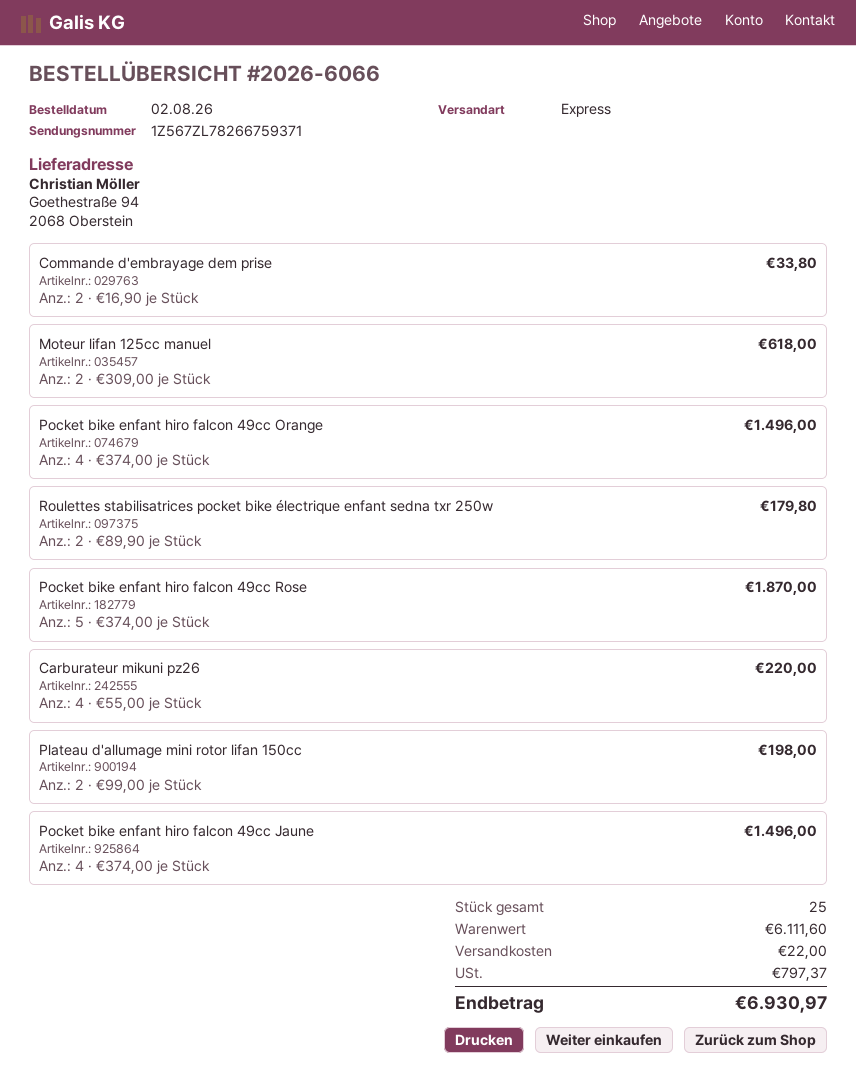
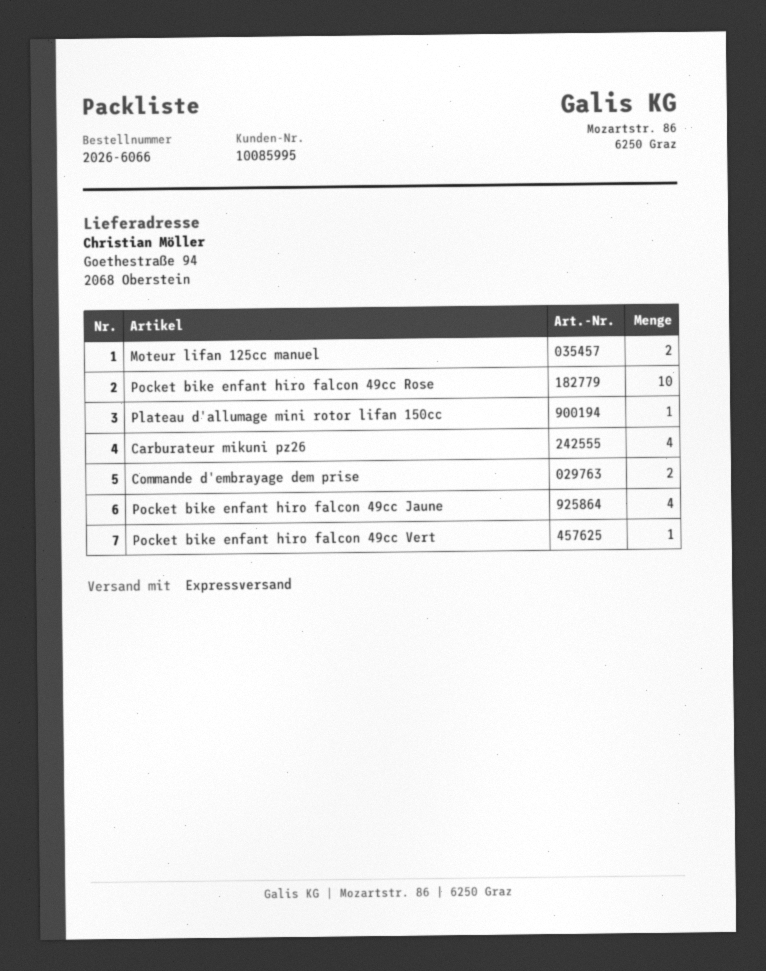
Pocket bike enfant hiro falcon 49cc Orange: 4 -> none
Roulettes stabilisatrices pocket bike électrique enfant sedna txr 250w: 2 -> none
Pocket bike enfant hiro falcon 49cc Rose: 5 -> 10
Plateau d'allumage mini rotor lifan 150cc: 2 -> 1
Pocket bike enfant hiro falcon 49cc Vert: none -> 1

